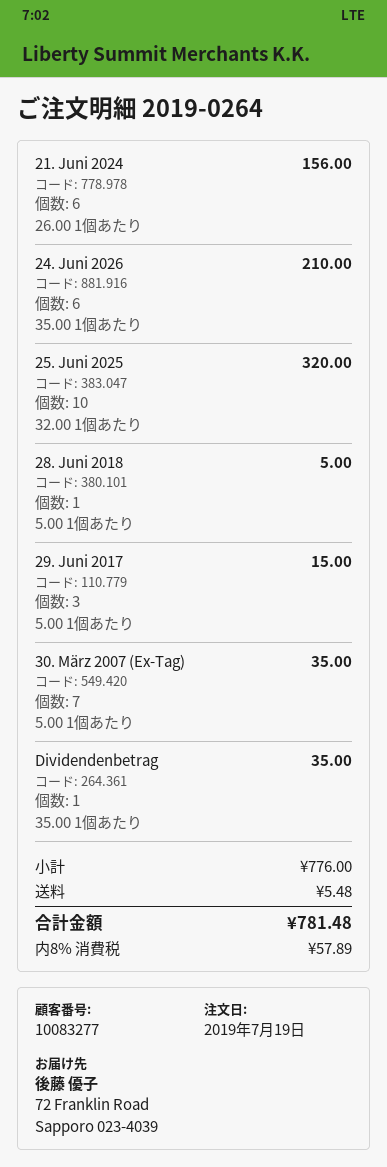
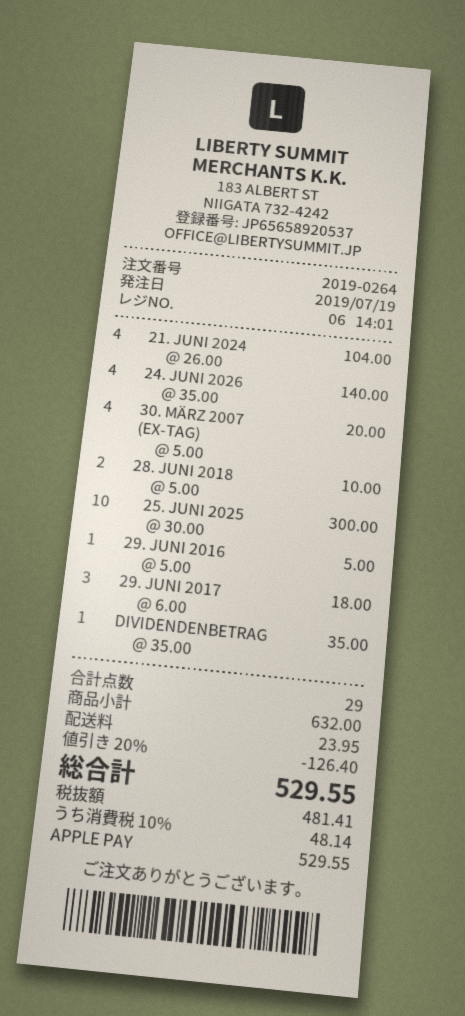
21. Juni 2024: 6 x 26.00 = 156.00 -> 4 x 26.00 = 104.00
24. Juni 2026: 6 x 35.00 = 210.00 -> 4 x 35.00 = 140.00
25. Juni 2025: 10 x 32.00 = 320.00 -> 10 x 30.00 = 300.00
28. Juni 2018: 1 x 5.00 = 5.00 -> 2 x 5.00 = 10.00
29. Juni 2017: 3 x 5.00 = 15.00 -> 3 x 6.00 = 18.00
30. März 2007 (Ex-Tag): 7 x 5.00 = 35.00 -> 4 x 5.00 = 20.00
29. JUNI 2016: none -> 1 x 5.00 = 5.00
subtotal: 776.00 -> 632.00
discount: none -> 20% = 126.40
shipping: 5.48 -> 23.95
tax: 8% = 57.89 -> 10% = 48.14
total: 781.48 -> 529.55

